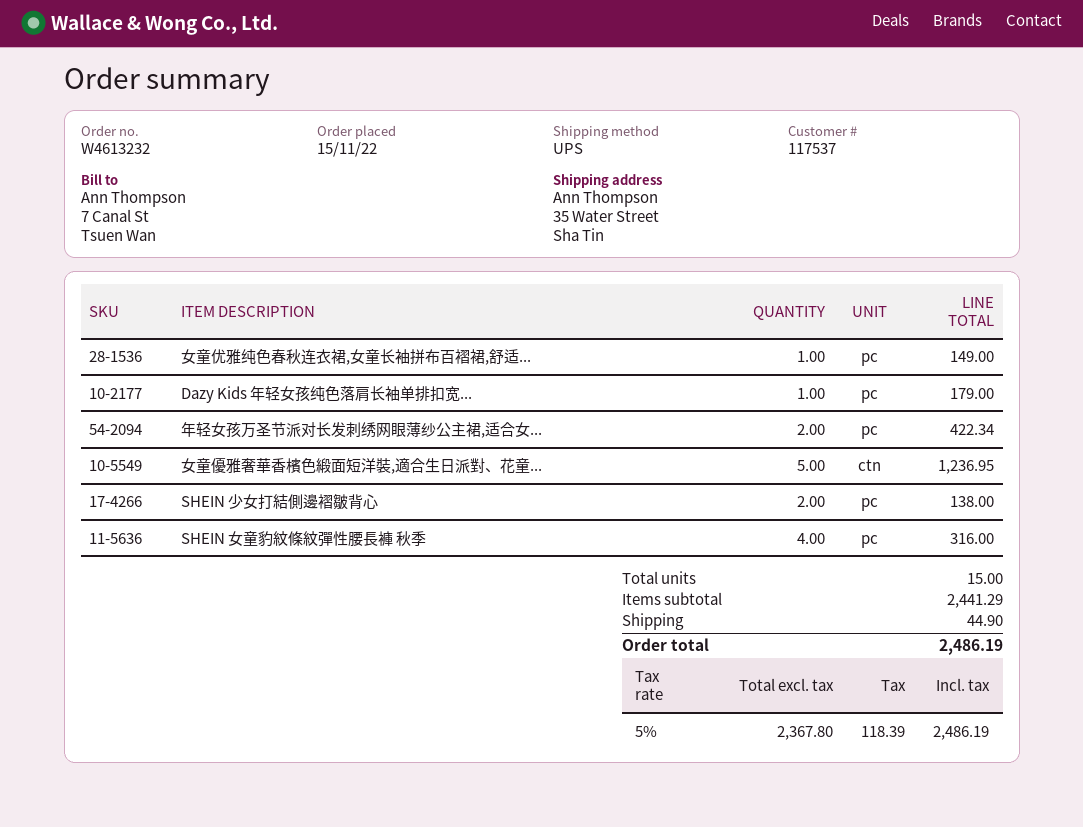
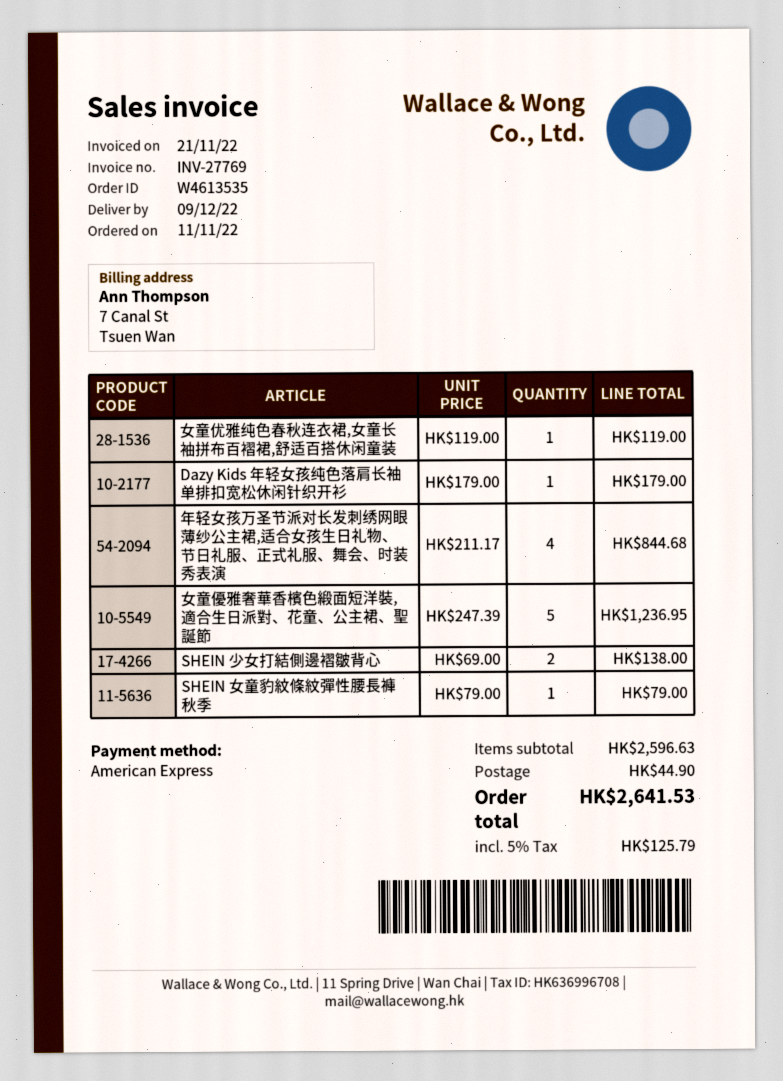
order number: W4613232 -> W4613535
order date: 2022-11-15 -> 2022-11-11
女童优雅纯色春秋连衣裙,女童长袖拼布百褶裙,舒适...: 1 for 149.00 -> 1 for 119.00
年轻女孩万圣节派对长发刺绣网眼薄纱公主裙,适合女...: 2 for 422.34 -> 4 for 844.68
SHEIN 女童豹紋條紋彈性腰長褲 秋季: 4 for 316.00 -> 1 for 79.00
subtotal: 2441.29 -> 2596.63
tax: 5% = 118.39 -> 5% = 125.79
total: 2486.19 -> 2641.53

